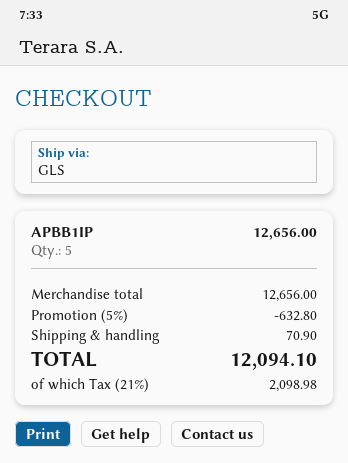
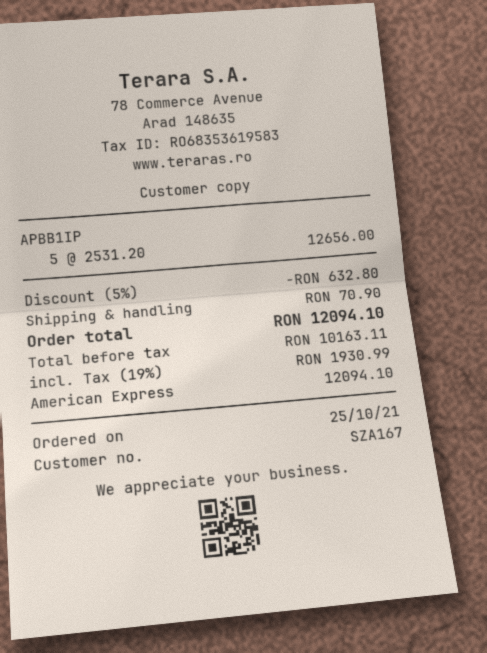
tax: 21% = 2098.98 -> 19% = 1930.99

